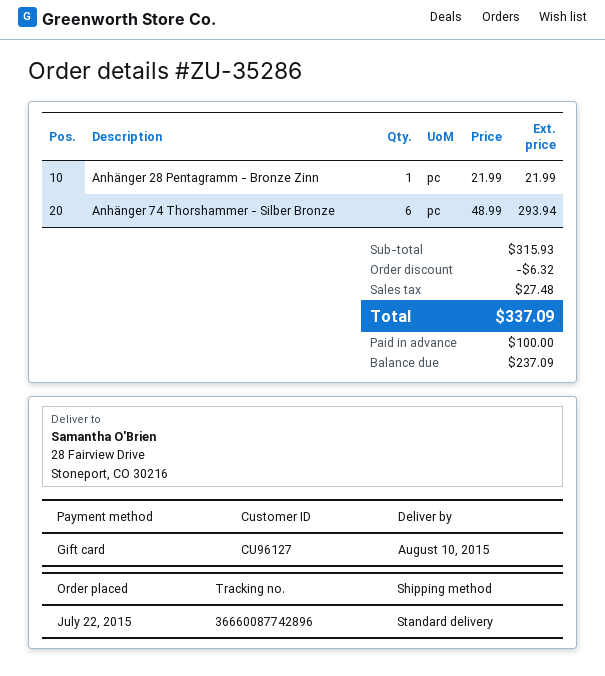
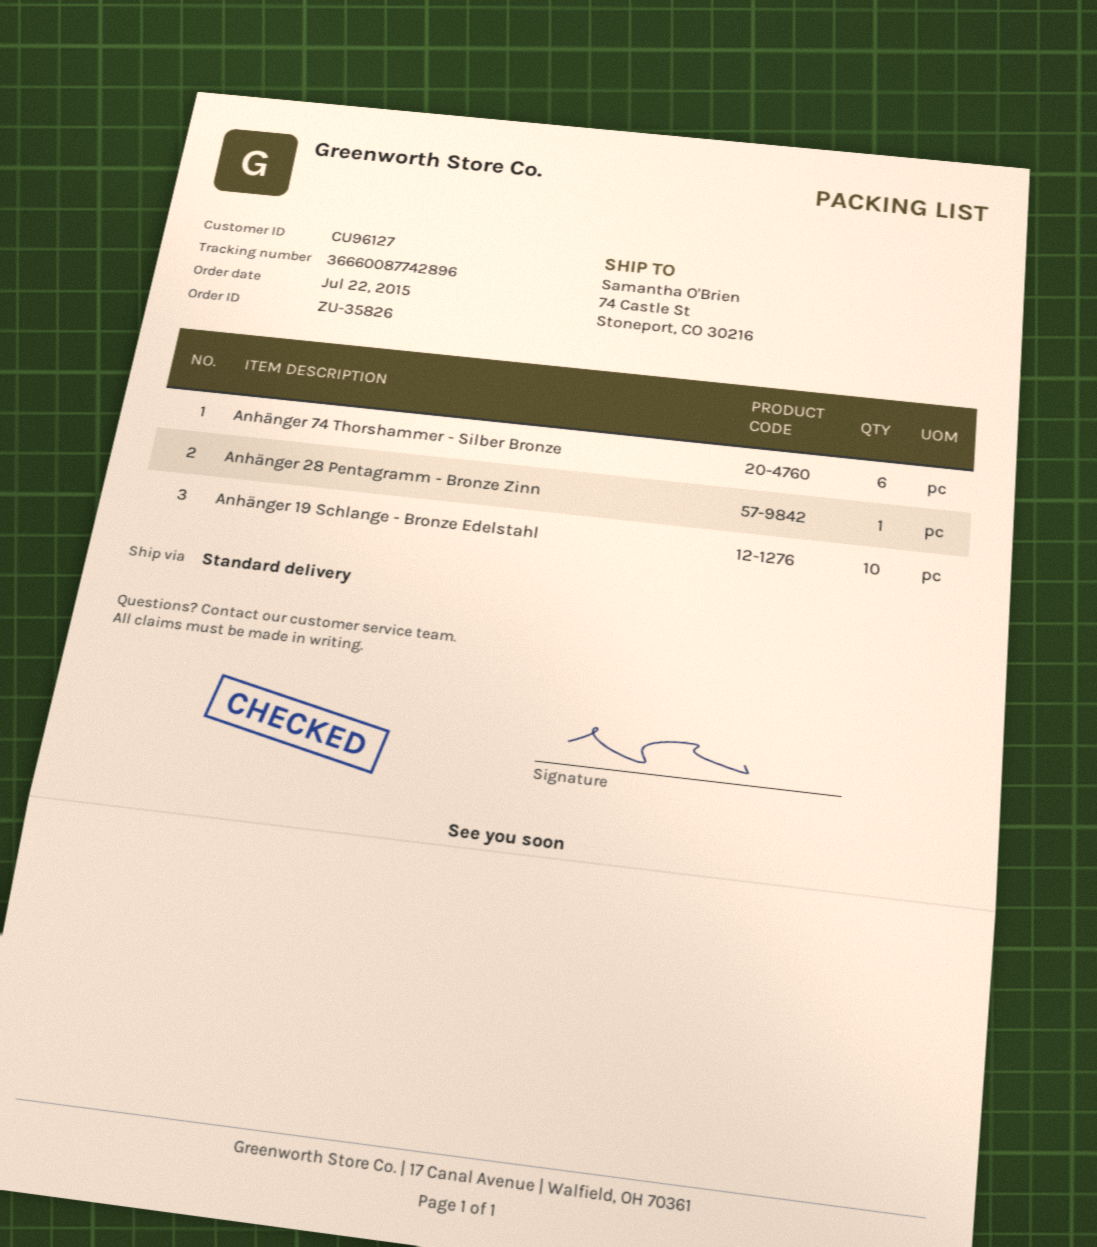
order number: ZU-35286 -> ZU-35826
ship to: 28 Fairview Drive, Stoneport, CO 30216 -> 74 Castle St, Stoneport, CO 30216
Anhänger 19 Schlange - Bronze Edelstahl: none -> 10

